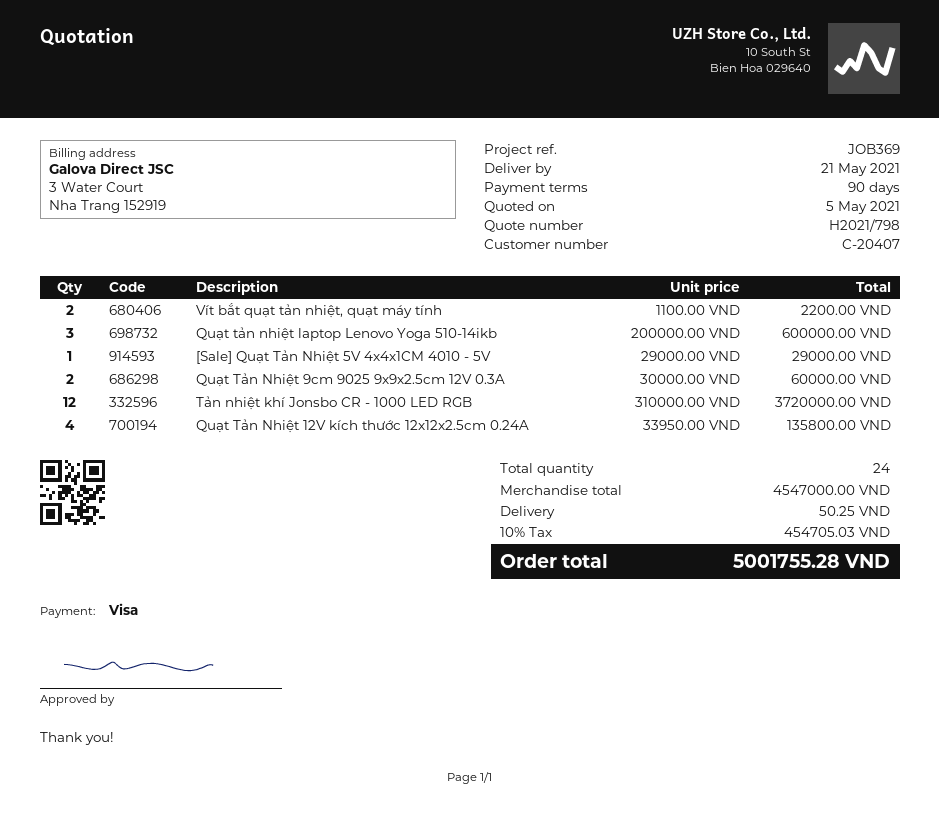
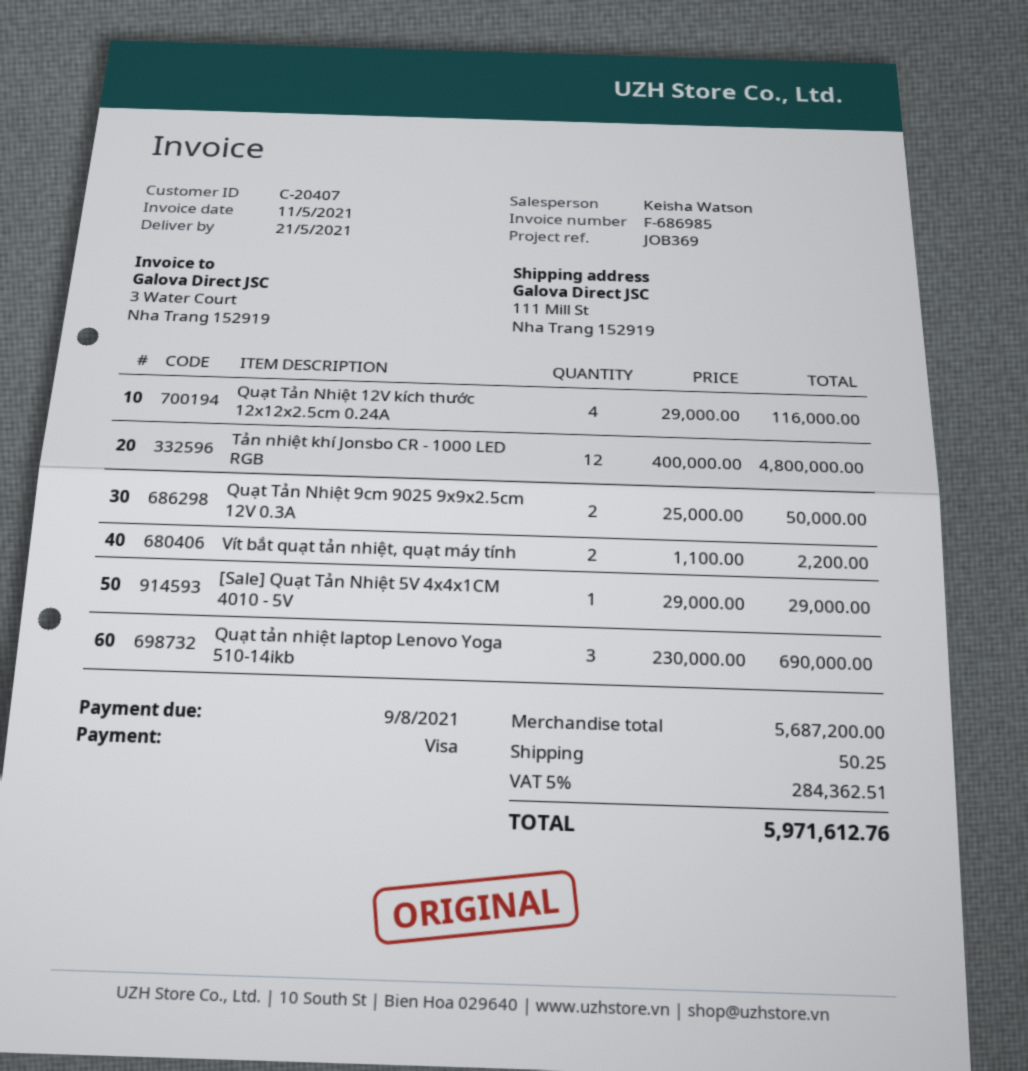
Quạt tản nhiệt laptop Lenovo Yoga 510-14ikb: 3 x 200000.00 = 600000.00 -> 3 x 230000.00 = 690000.00
Quạt Tản Nhiệt 9cm 9025 9x9x2.5cm 12V 0.3A: 2 x 30000.00 = 60000.00 -> 2 x 25000.00 = 50000.00
Tản nhiệt khí Jonsbo CR - 1000 LED RGB: 12 x 310000.00 = 3720000.00 -> 12 x 400000.00 = 4800000.00
Quạt Tản Nhiệt 12V kích thước 12x12x2.5cm 0.24A: 4 x 33950.00 = 135800.00 -> 4 x 29000.00 = 116000.00
subtotal: 4547000.00 -> 5687200.00
tax: 10% = 454705.03 -> 5% = 284362.51
total: 5001755.28 -> 5971612.76

